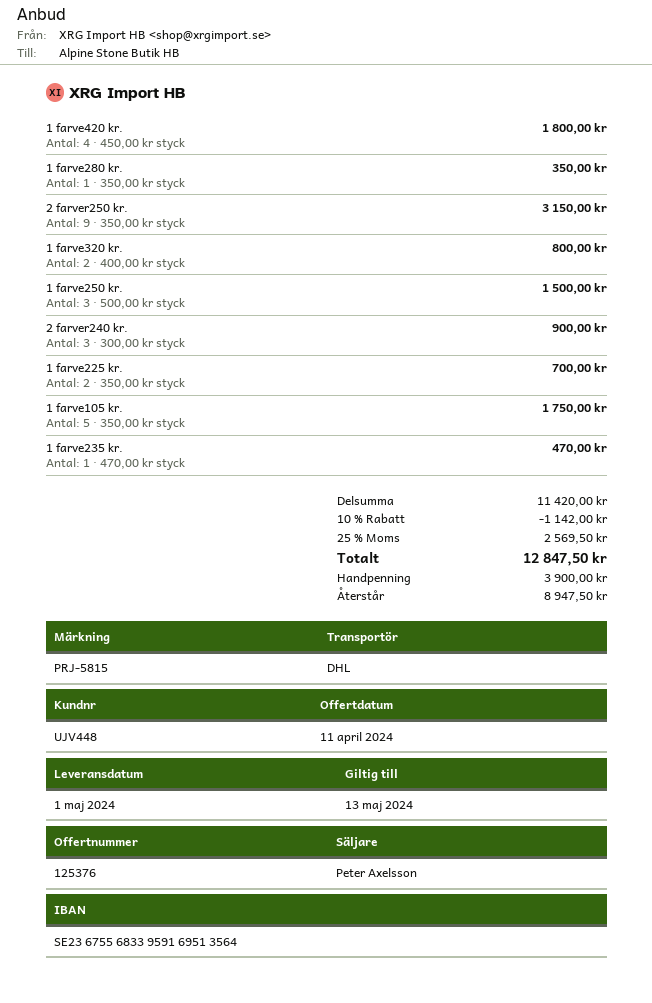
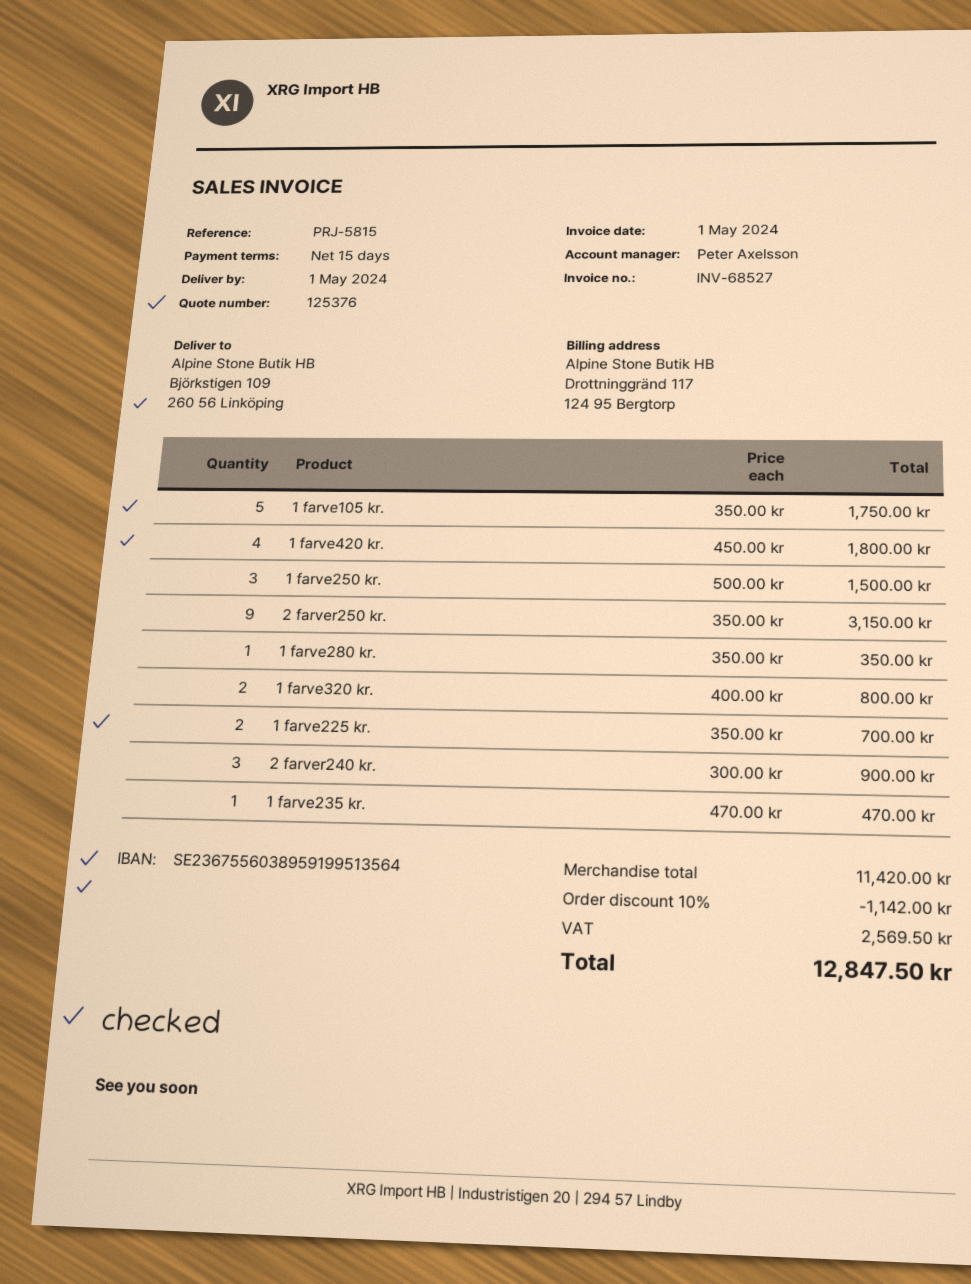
bank account: SE2367556833959169513564 -> SE2367556038959199513564

